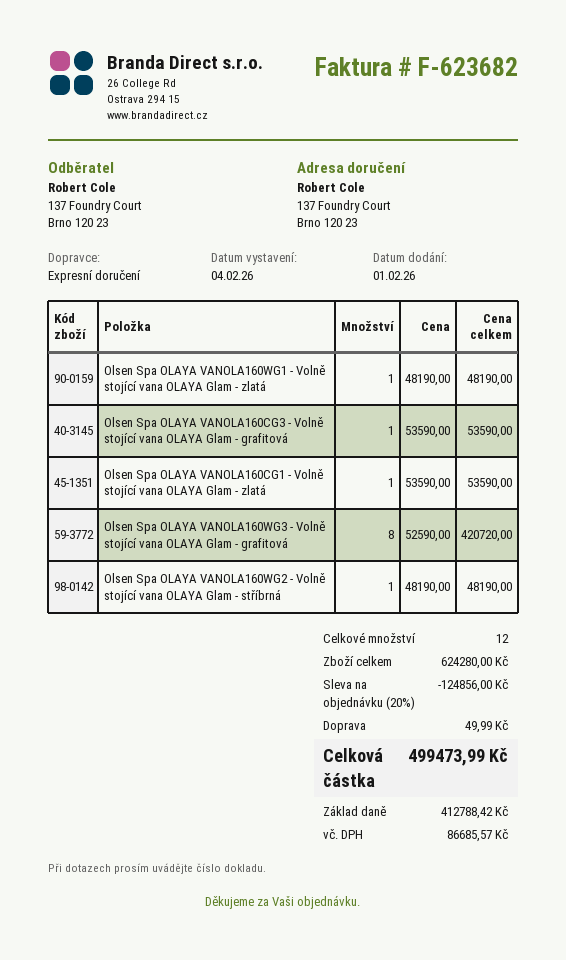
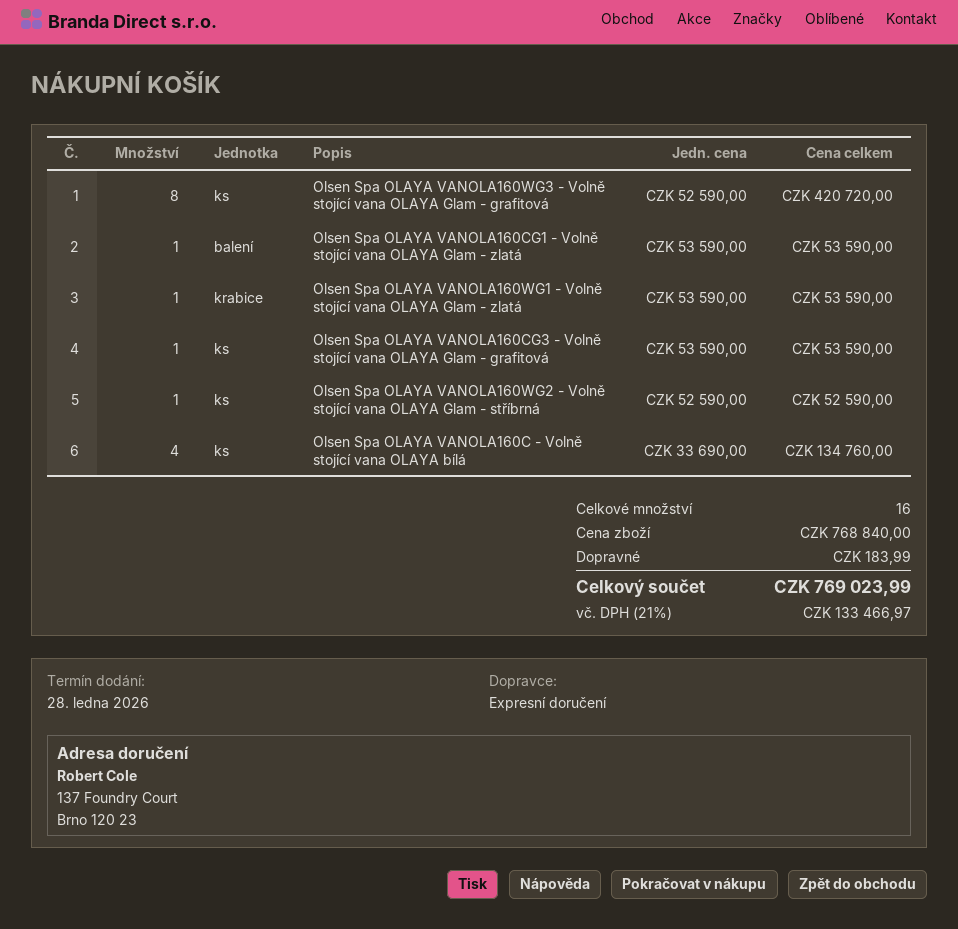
delivery date: 2026-02-01 -> 2026-01-28
Olsen Spa OLAYA VANOLA160WG1 - Volně stojící vana OLAYA Glam - zlatá: 1 x 48190.00 = 48190.00 -> 1 x 53590.00 = 53590.00
Olsen Spa OLAYA VANOLA160WG2 - Volně stojící vana OLAYA Glam - stříbrná: 1 x 48190.00 = 48190.00 -> 1 x 52590.00 = 52590.00
Olsen Spa OLAYA VANOLA160C - Volně stojící vana OLAYA bílá: none -> 4 x 33690.00 = 134760.00
total quantity: 12 -> 16
subtotal: 624280.00 -> 768840.00
discount: 20% = 124856.00 -> none
shipping: 49.99 -> 183.99
tax: 86685.57 -> 133466.97
total: 499473.99 -> 769023.99

